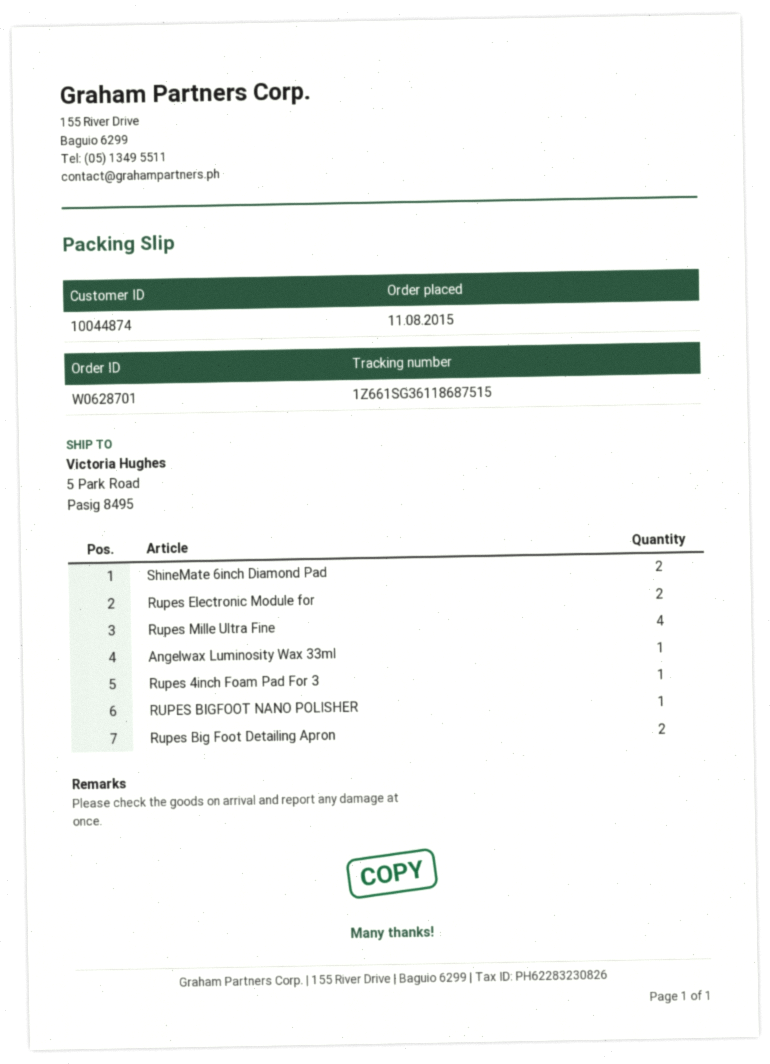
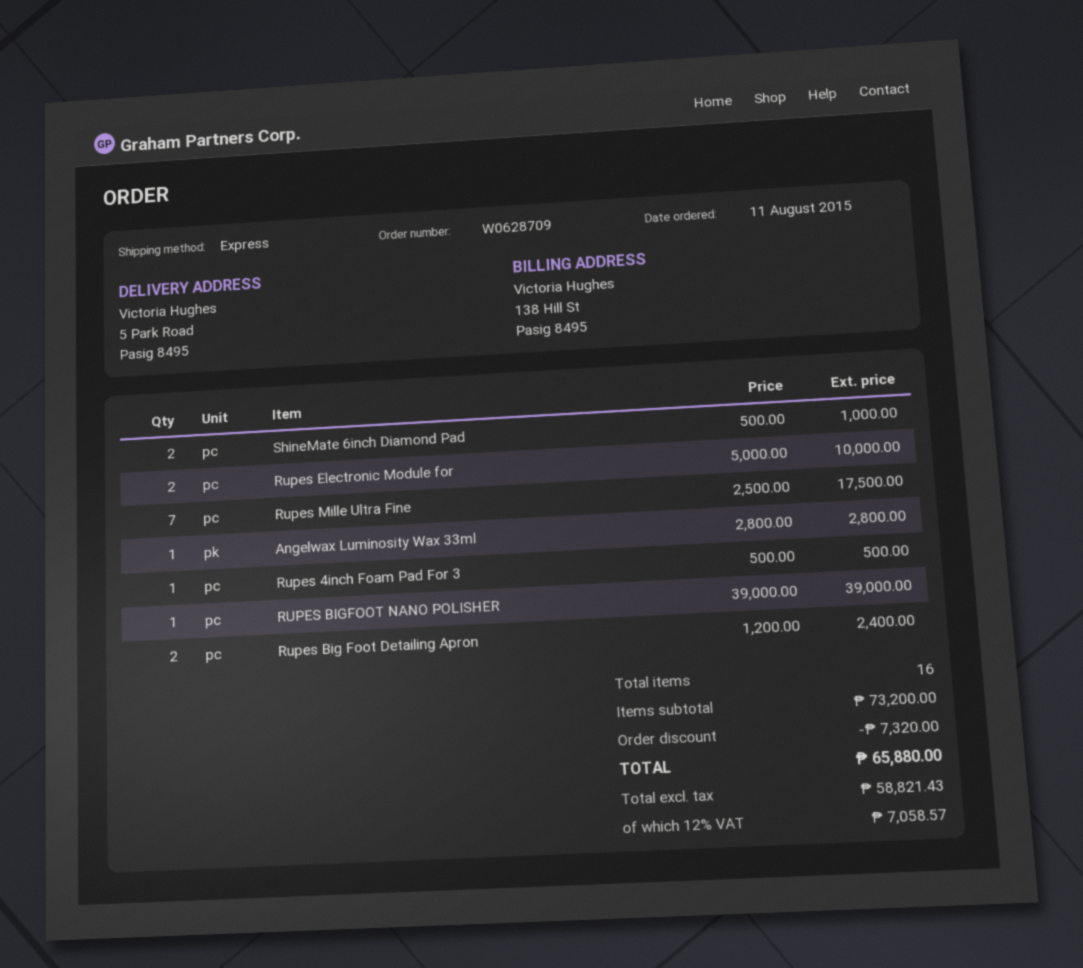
order number: W0628701 -> W0628709
Rupes Mille Ultra Fine: 4 -> 7

